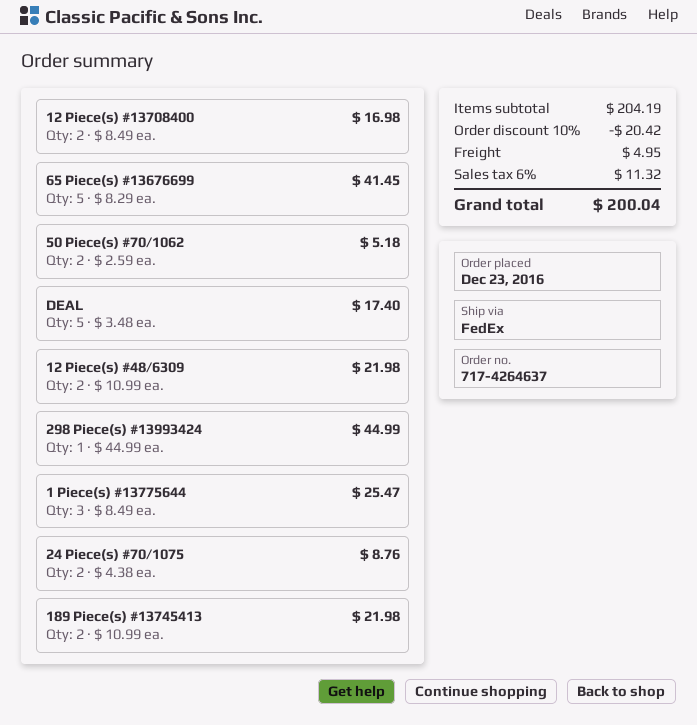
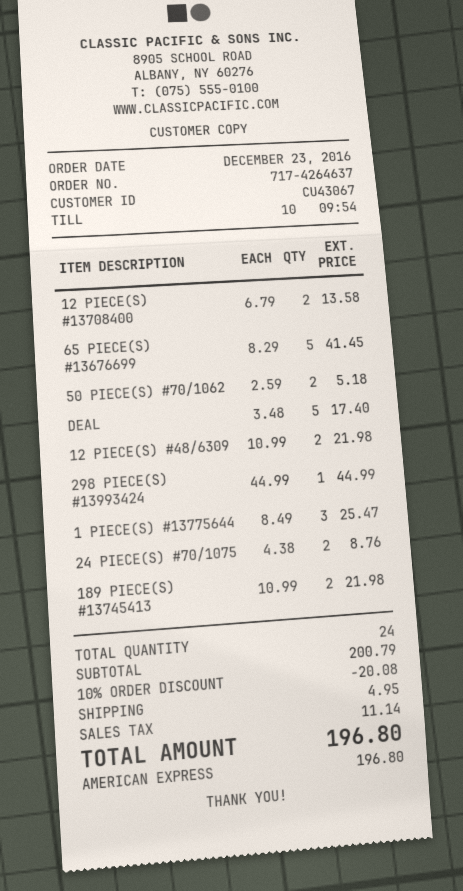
12 Piece(s) #13708400: 2 x 8.49 = 16.98 -> 2 x 6.79 = 13.58
subtotal: 204.19 -> 200.79
discount: 10% = 20.42 -> 10% = 20.08
tax: 11.32 -> 11.14
total: 200.04 -> 196.80

